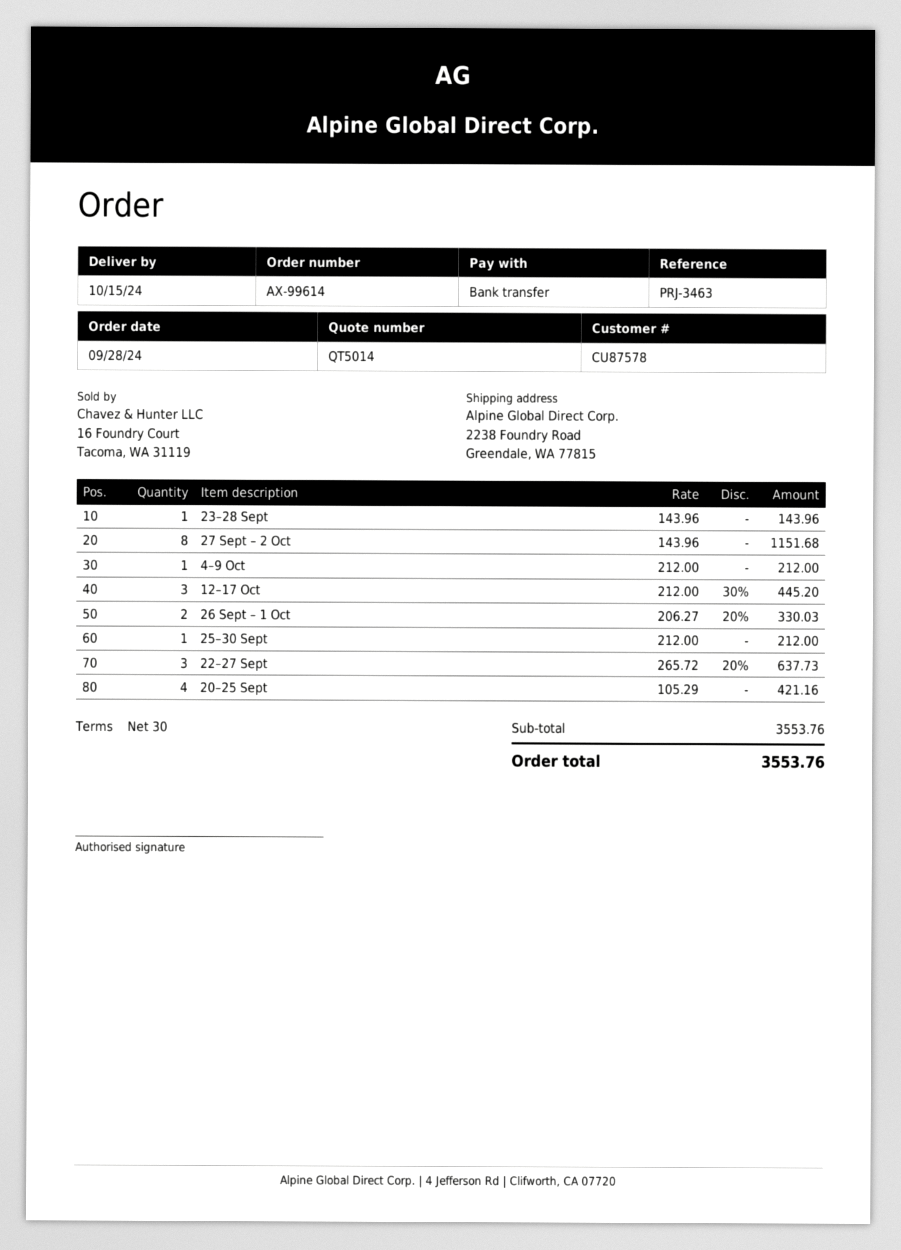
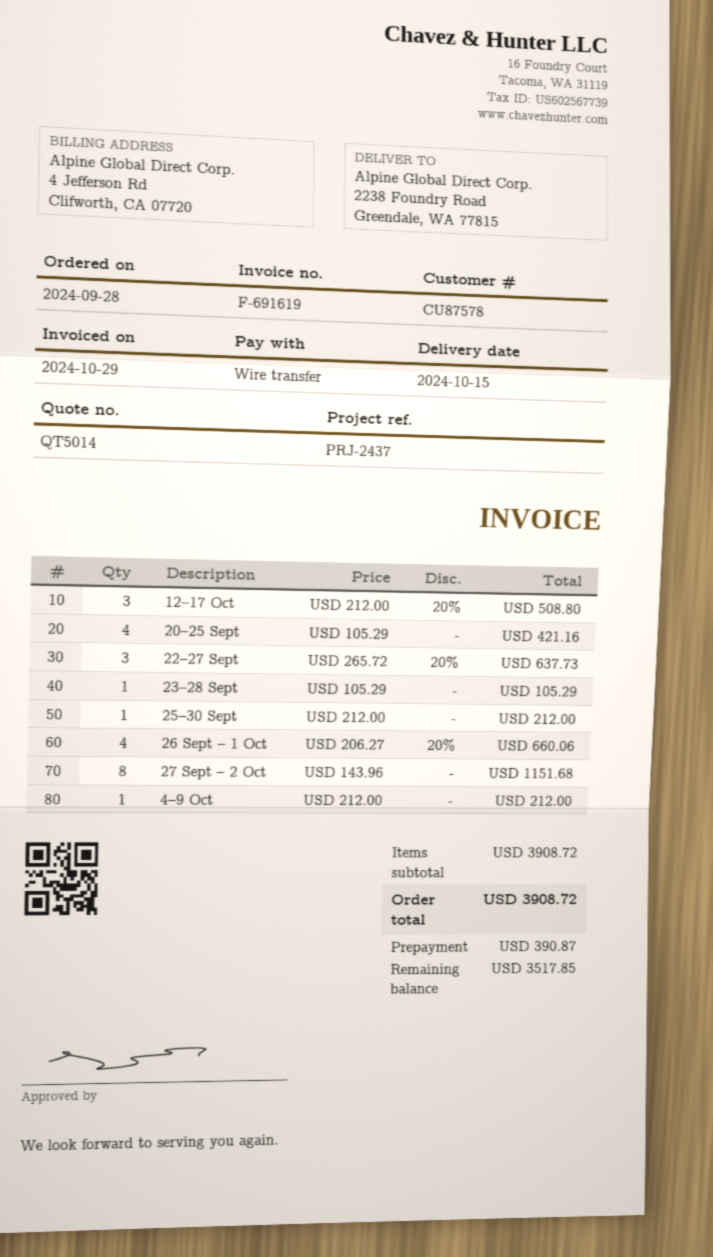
reference: PRJ-3463 -> PRJ-2437
23–28 Sept: 1 x 143.96 = 143.96 -> 1 x 105.29 = 105.29
12–17 Oct: 3 x 212.00 - 30% = 445.20 -> 3 x 212.00 - 20% = 508.80
26 Sept – 1 Oct: 2 x 206.27 - 20% = 330.03 -> 4 x 206.27 - 20% = 660.06
subtotal: 3553.76 -> 3908.72
total: 3553.76 -> 3908.72

